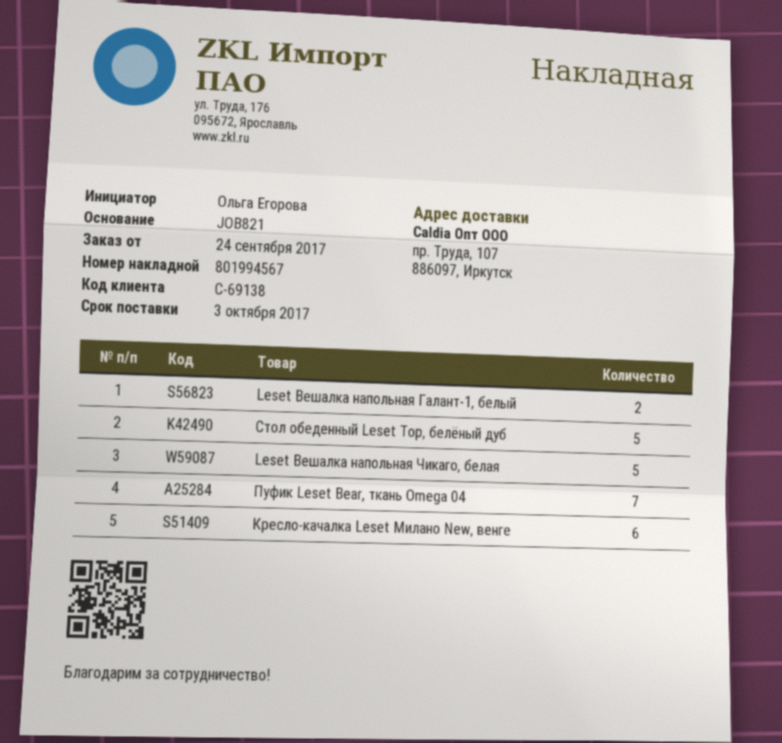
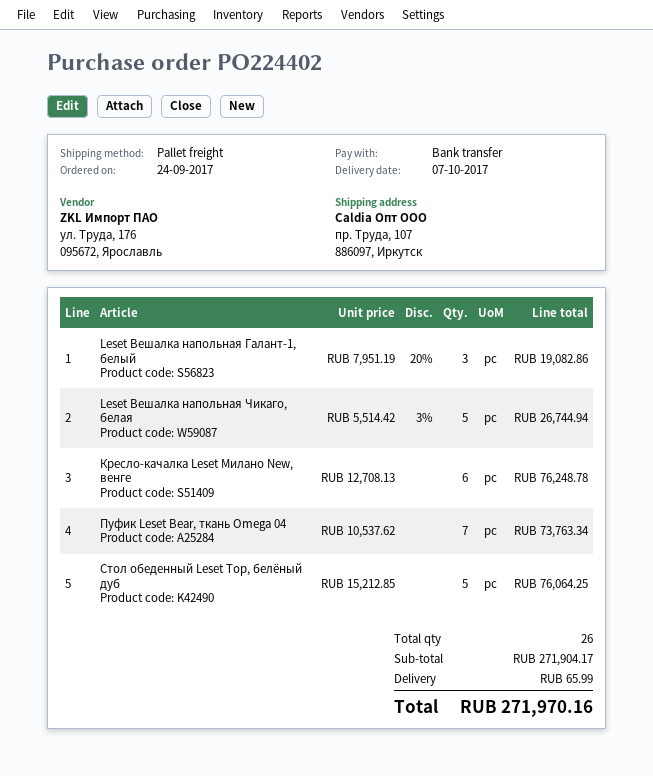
delivery date: 2017-10-03 -> 2017-10-07
Leset Вешалка напольная Галант-1, белый: 2 -> 3

